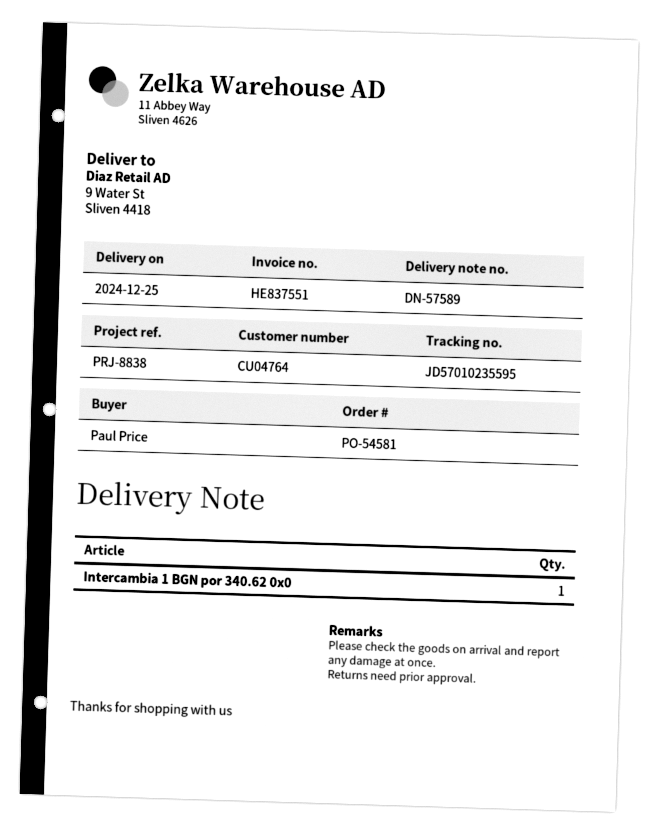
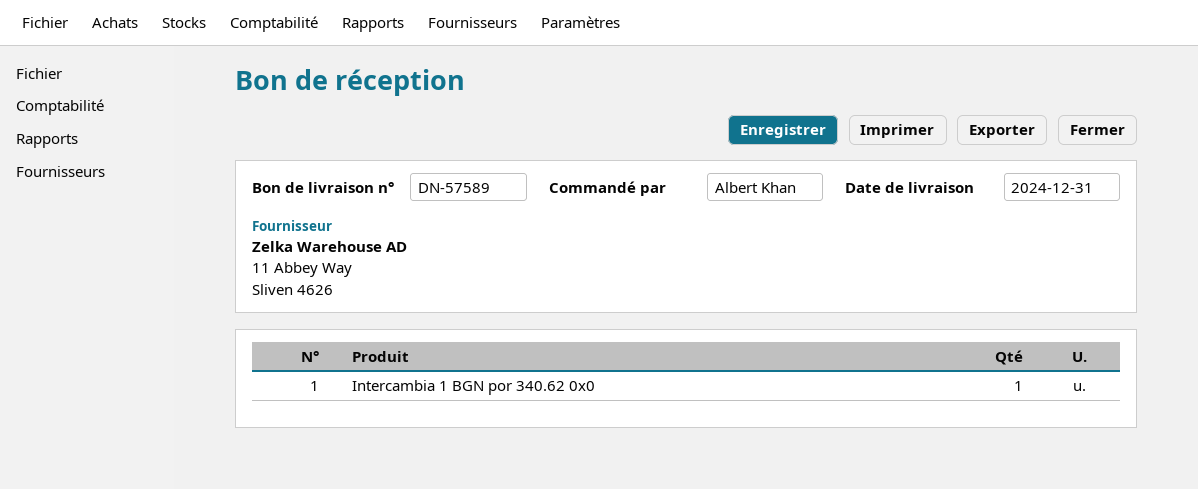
delivery date: 2024-12-25 -> 2024-12-31
ordered by: Paul Price -> Albert Khan

